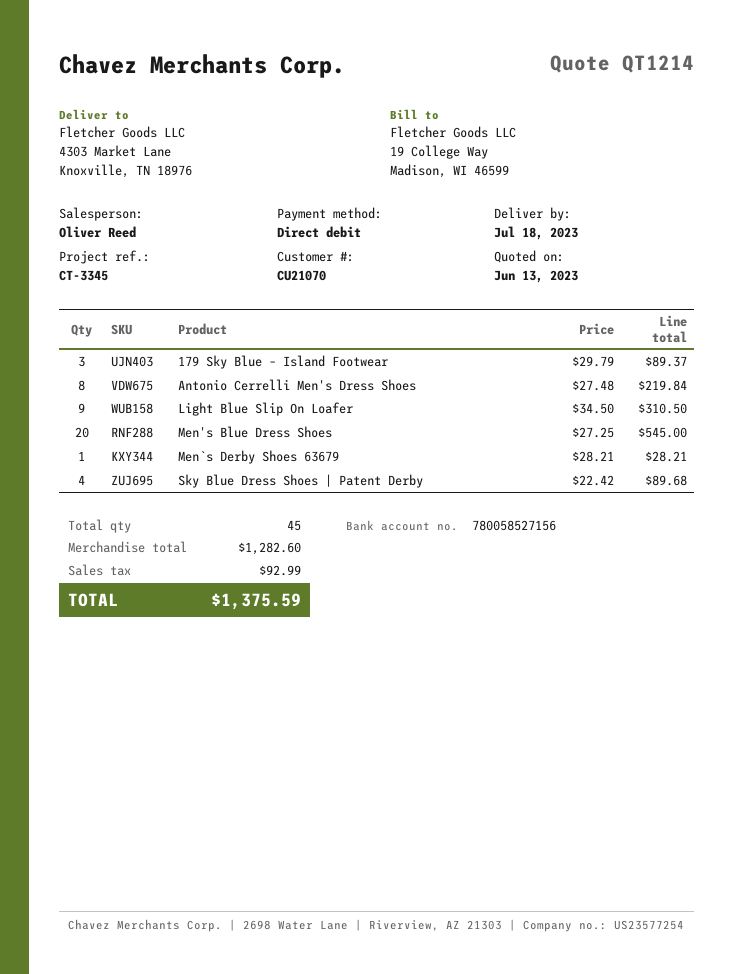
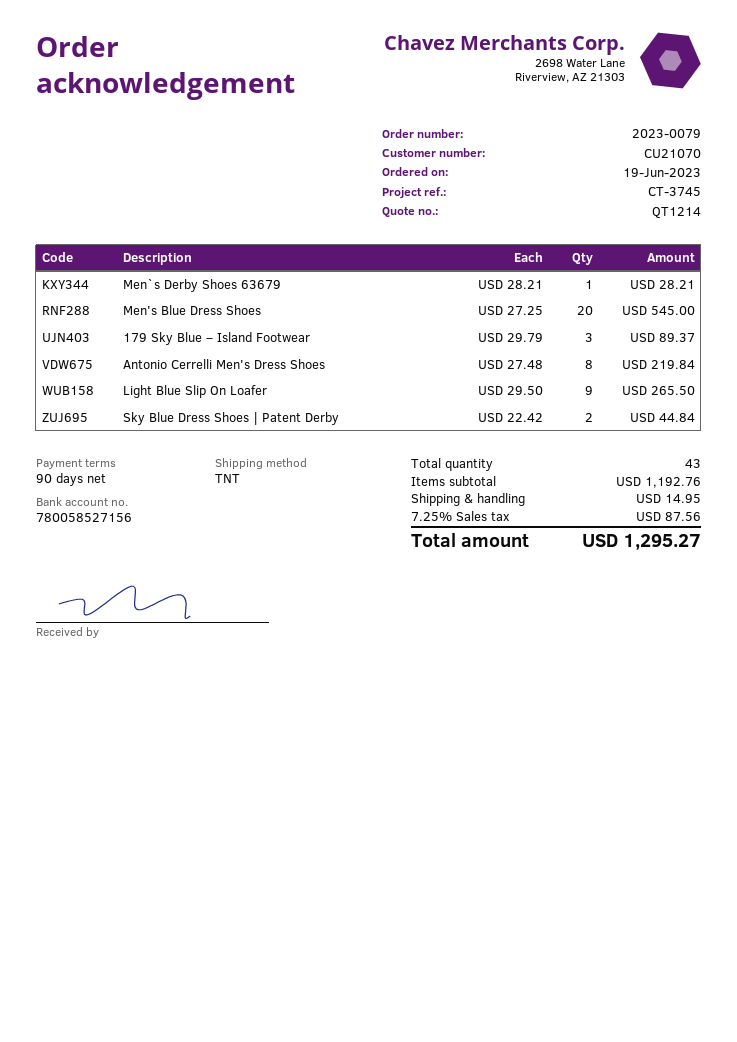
reference: CT-3345 -> CT-3745
Light Blue Slip On Loafer: 9 x 34.50 = 310.50 -> 9 x 29.50 = 265.50
Sky Blue Dress Shoes | Patent Derby: 4 x 22.42 = 89.68 -> 2 x 22.42 = 44.84
total quantity: 45 -> 43
subtotal: 1282.60 -> 1192.76
shipping: none -> 14.95
tax: 92.99 -> 87.56
total: 1375.59 -> 1295.27

